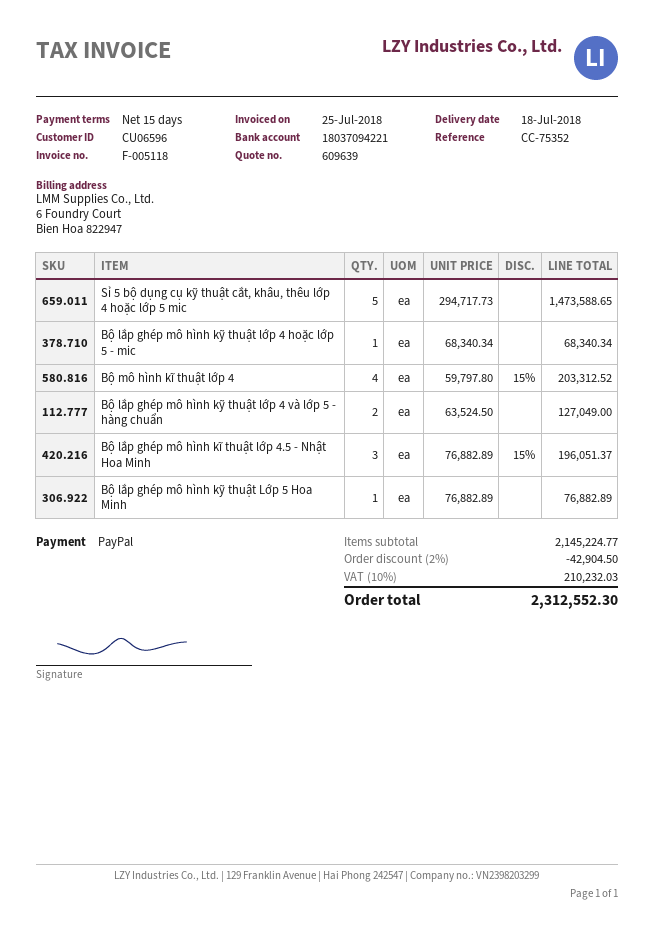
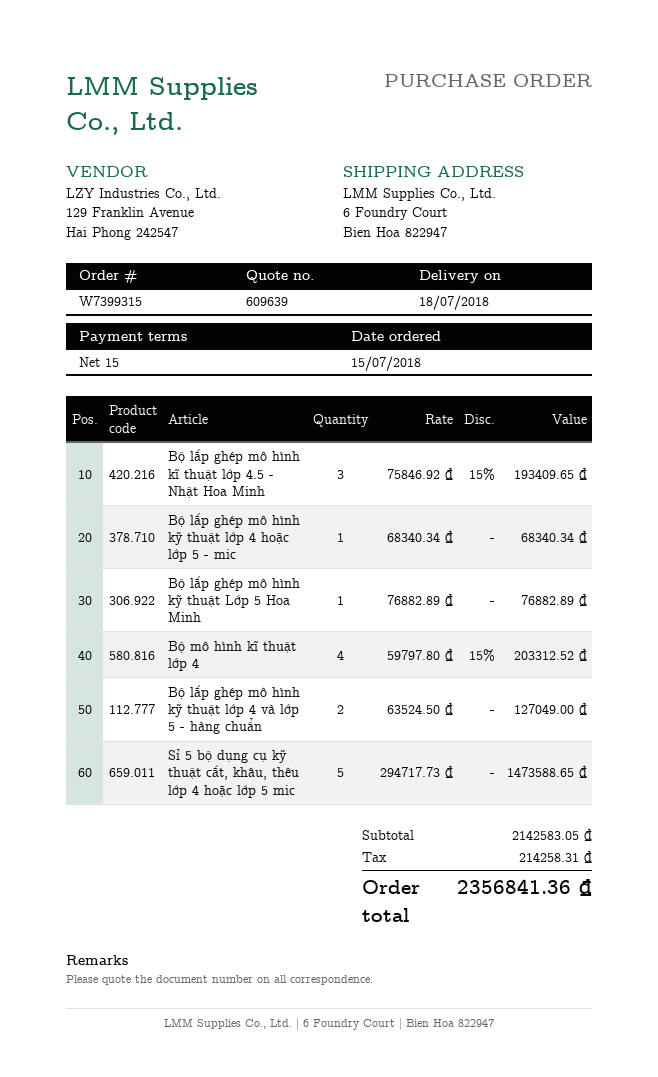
Bộ lắp ghép mô hình kĩ thuật lớp 4.5 - Nhật Hoa Minh: 3 x 76882.89 - 15% = 196051.37 -> 3 x 75846.92 - 15% = 193409.65
subtotal: 2145224.77 -> 2142583.05
discount: 2% = 42904.50 -> none
tax: 210232.03 -> 214258.31
total: 2312552.30 -> 2356841.36

